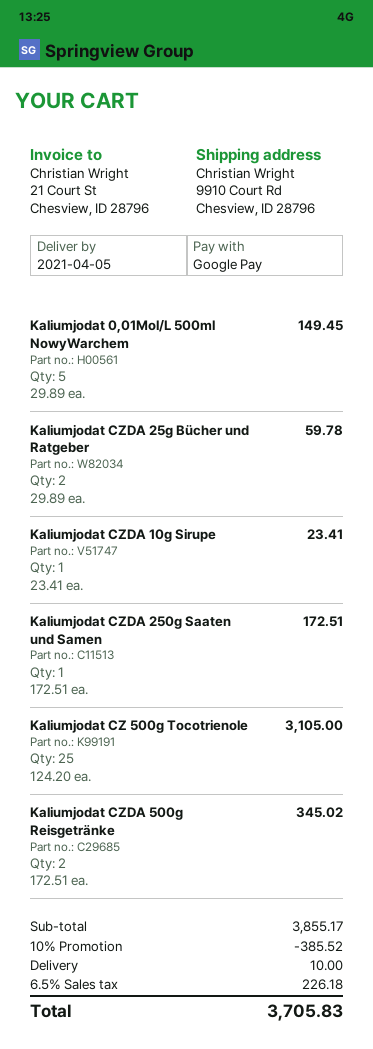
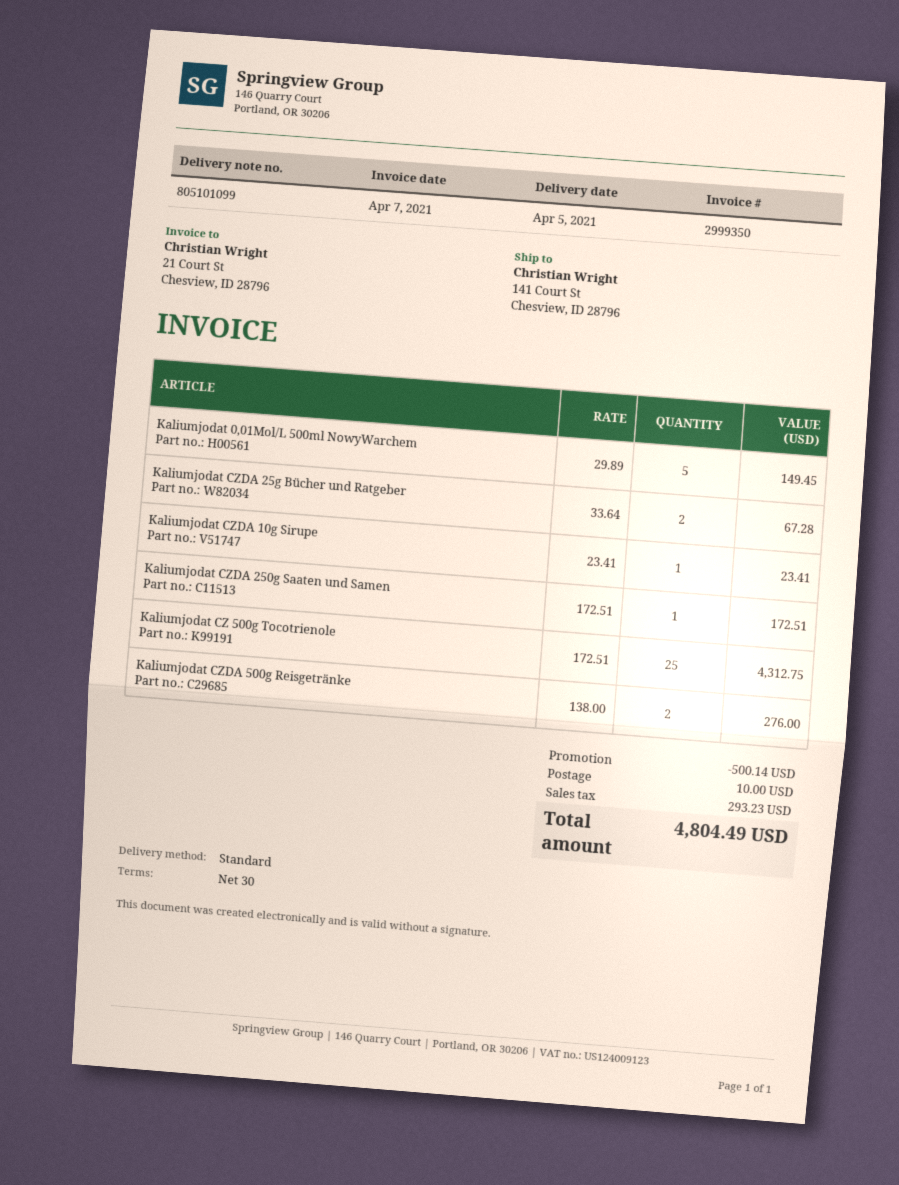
ship to: 9910 Court Rd, Chesview, ID 28796 -> 141 Court St, Chesview, ID 28796
Kaliumjodat CZDA 25g Bücher und Ratgeber: 2 x 29.89 = 59.78 -> 2 x 33.64 = 67.28
Kaliumjodat CZ 500g Tocotrienole: 25 x 124.20 = 3105.00 -> 25 x 172.51 = 4312.75
Kaliumjodat CZDA 500g Reisgetränke: 2 x 172.51 = 345.02 -> 2 x 138.00 = 276.00
discount: 385.52 -> 500.14
tax: 226.18 -> 293.23
total: 3705.83 -> 4804.49

